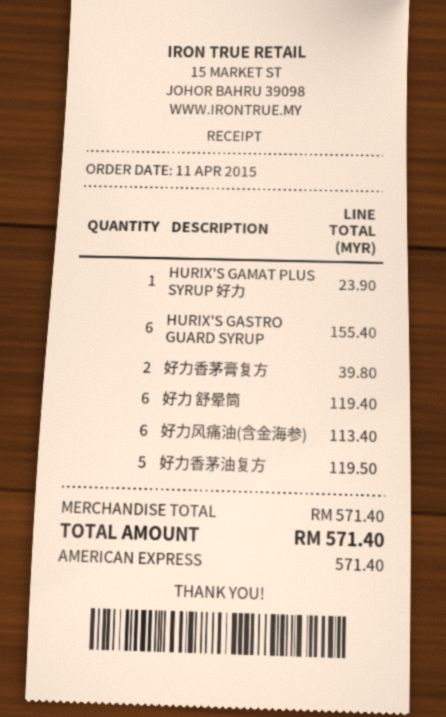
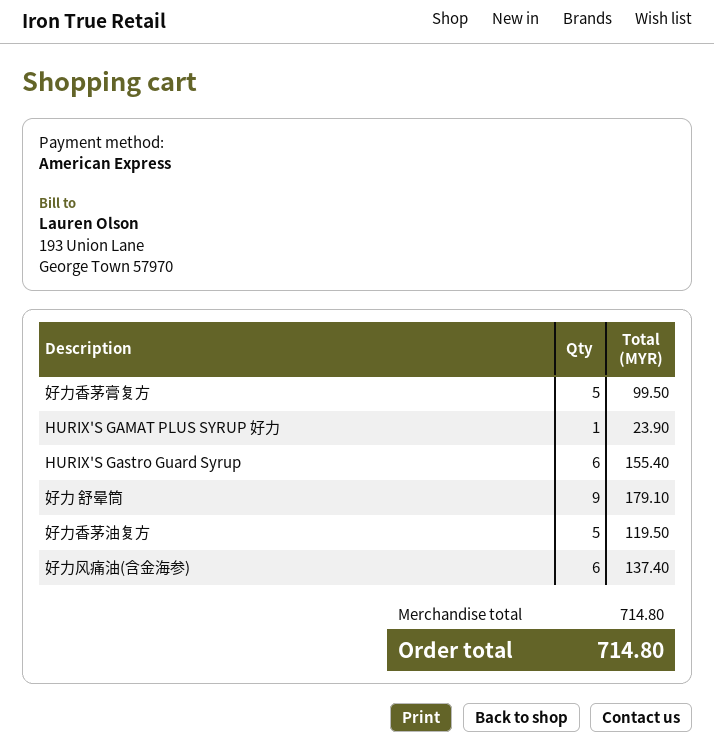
好力香茅膏复方: 2 for 39.80 -> 5 for 99.50
好力 舒晕筒: 6 for 119.40 -> 9 for 179.10
好力风痛油(含金海参): 6 for 113.40 -> 6 for 137.40
subtotal: 571.40 -> 714.80
total: 571.40 -> 714.80

